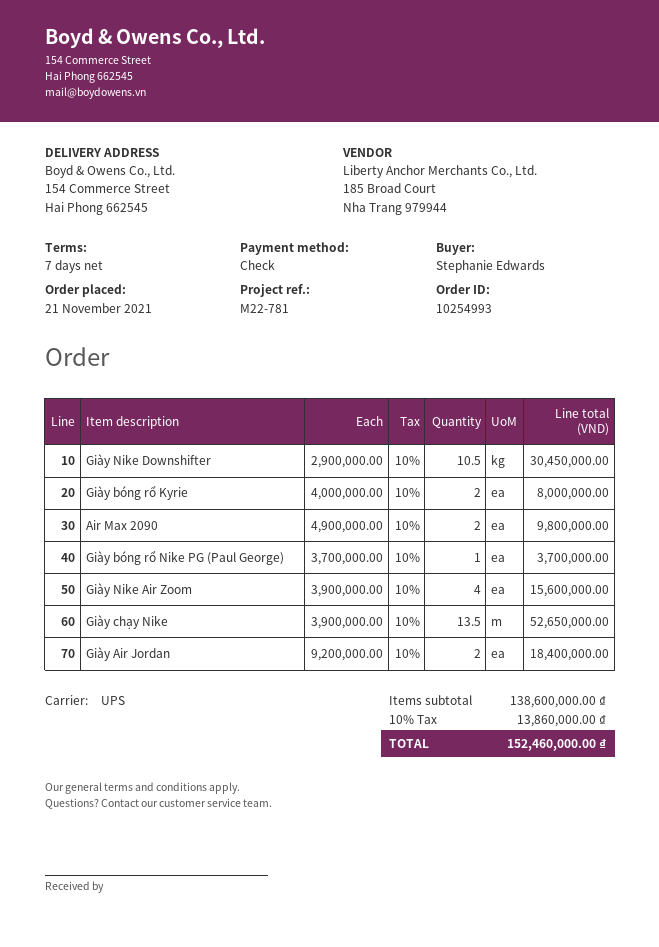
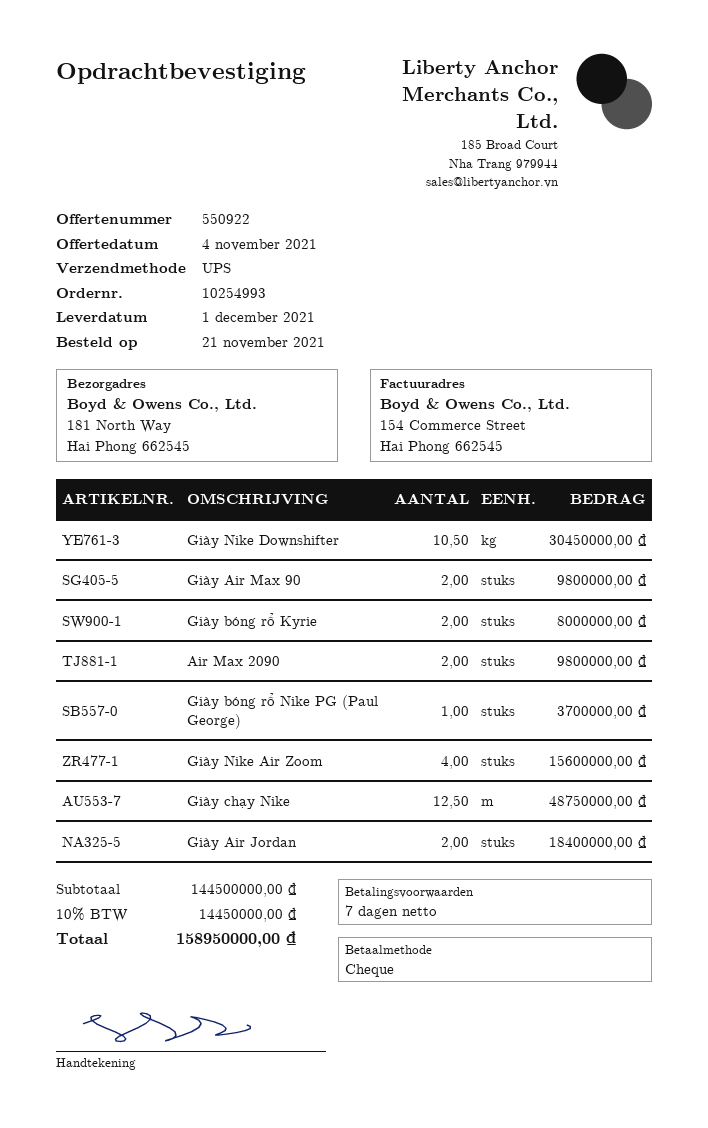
ship to: 154 Commerce Street, Hai Phong 662545 -> 181 North Way, Hai Phong 662545
Giày chạy Nike: 13.5 for 52650000.00 -> 12.5 for 48750000.00
Giày Air Max 90: none -> 2 for 9800000.00
subtotal: 138600000.00 -> 144500000.00
tax: 10% = 13860000.00 -> 10% = 14450000.00
total: 152460000.00 -> 158950000.00

